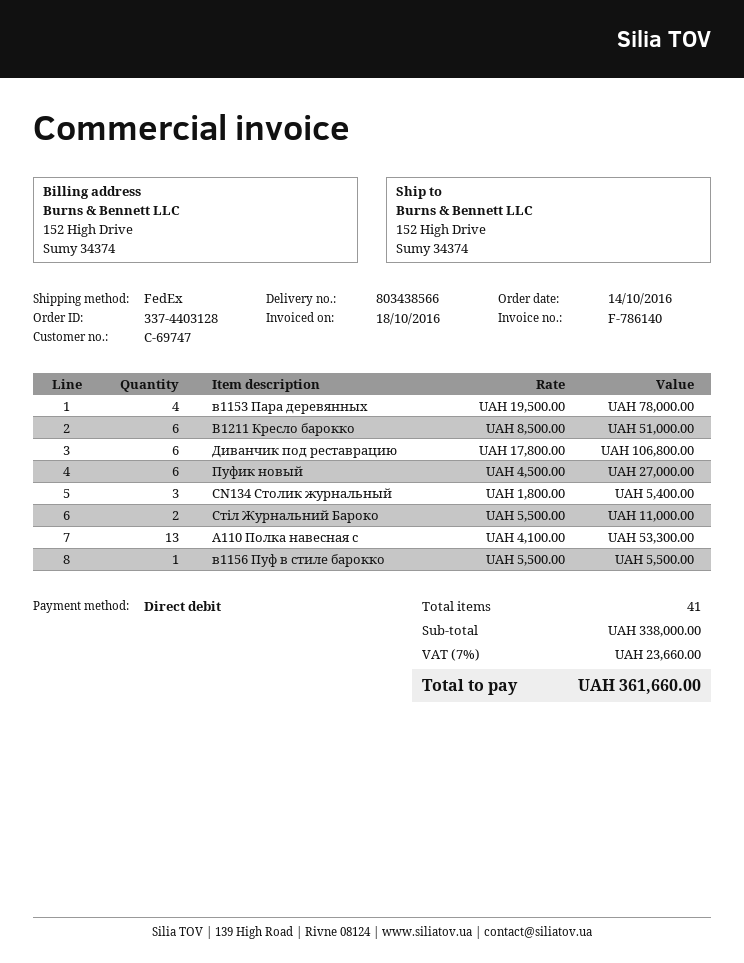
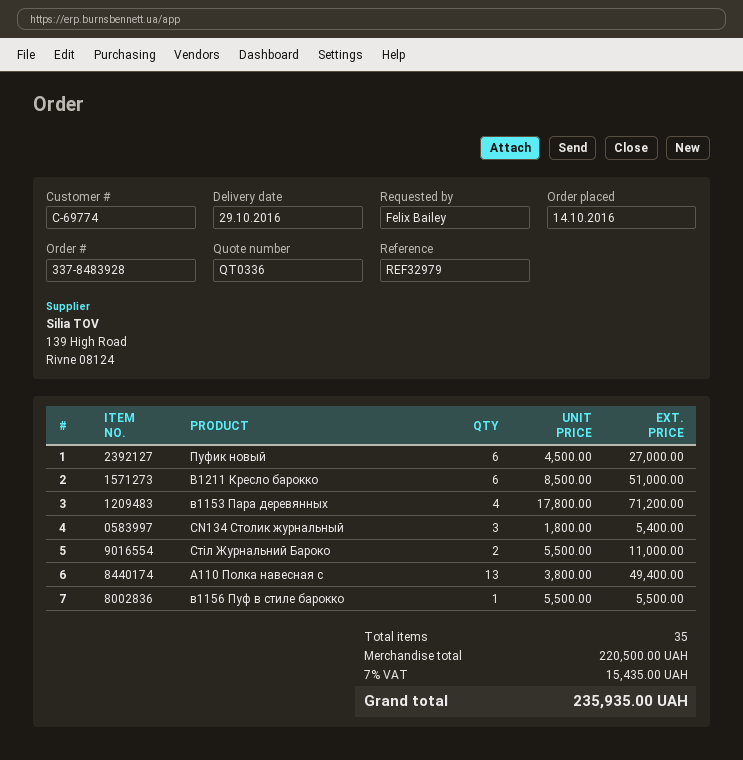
order number: 337-4403128 -> 337-8483928
customer number: C-69747 -> C-69774
в1153 Пара деревянных: 4 x 19500.00 = 78000.00 -> 4 x 17800.00 = 71200.00
Диванчик под реставрацию: 6 x 17800.00 = 106800.00 -> none
А110 Полка навесная с: 13 x 4100.00 = 53300.00 -> 13 x 3800.00 = 49400.00
total quantity: 41 -> 35
subtotal: 338000.00 -> 220500.00
tax: 7% = 23660.00 -> 7% = 15435.00
total: 361660.00 -> 235935.00

